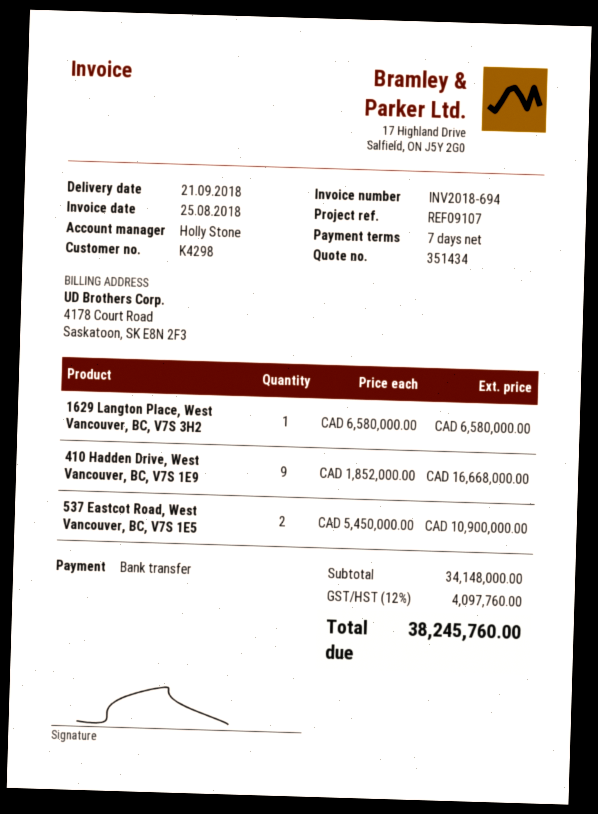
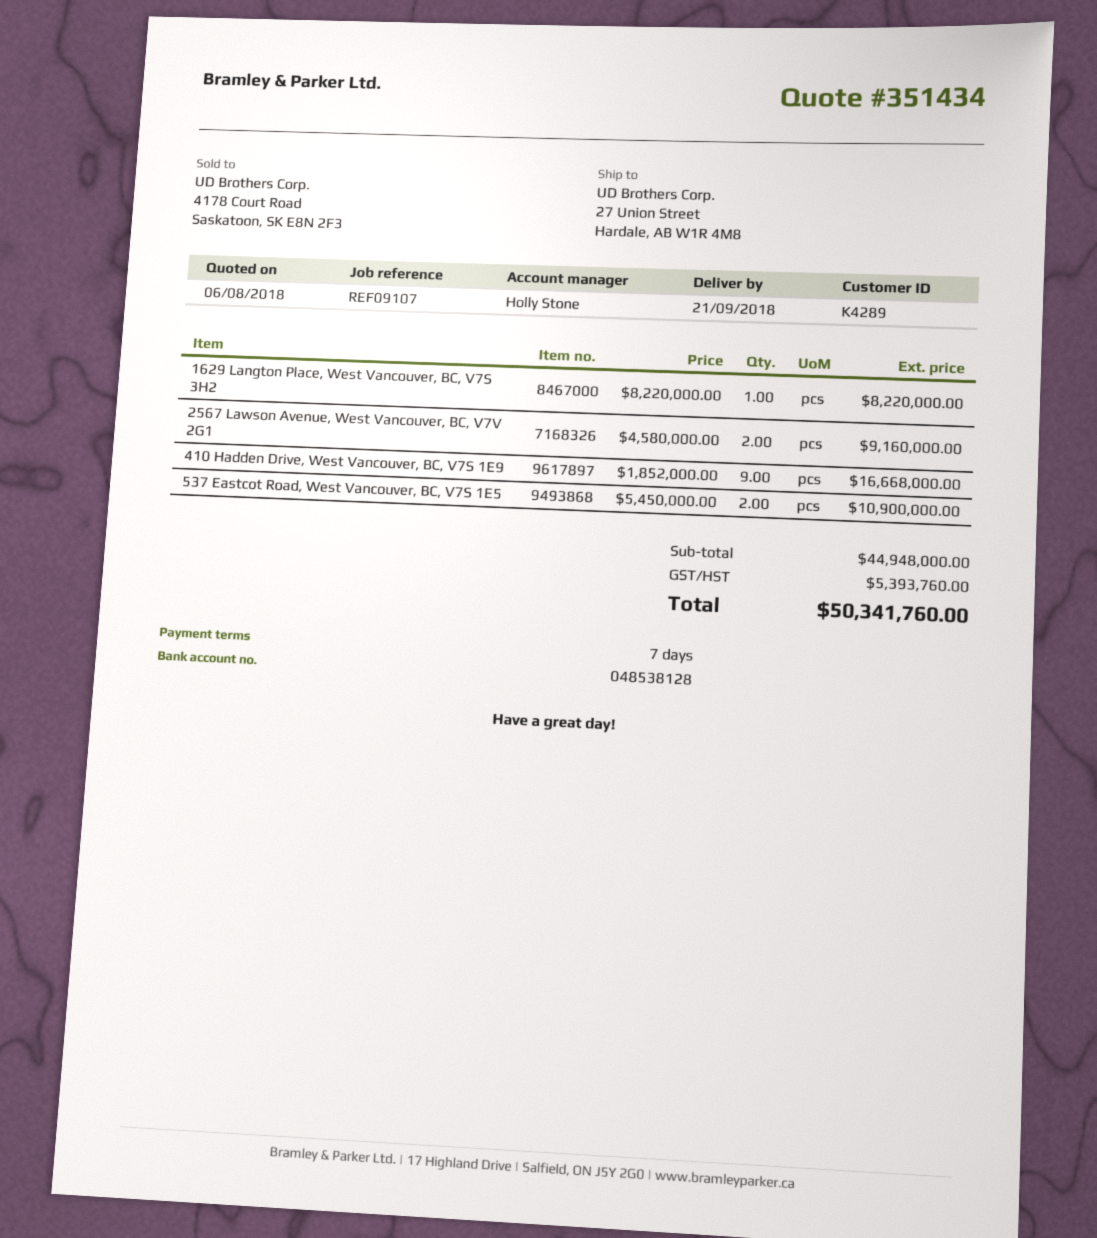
customer number: K4298 -> K4289
1629 Langton Place, West Vancouver, BC, V7S 3H2: 1 x 6580000.00 = 6580000.00 -> 1 x 8220000.00 = 8220000.00
2567 Lawson Avenue, West Vancouver, BC, V7V 2G1: none -> 2 x 4580000.00 = 9160000.00
subtotal: 34148000.00 -> 44948000.00
tax: 4097760.00 -> 5393760.00
total: 38245760.00 -> 50341760.00

